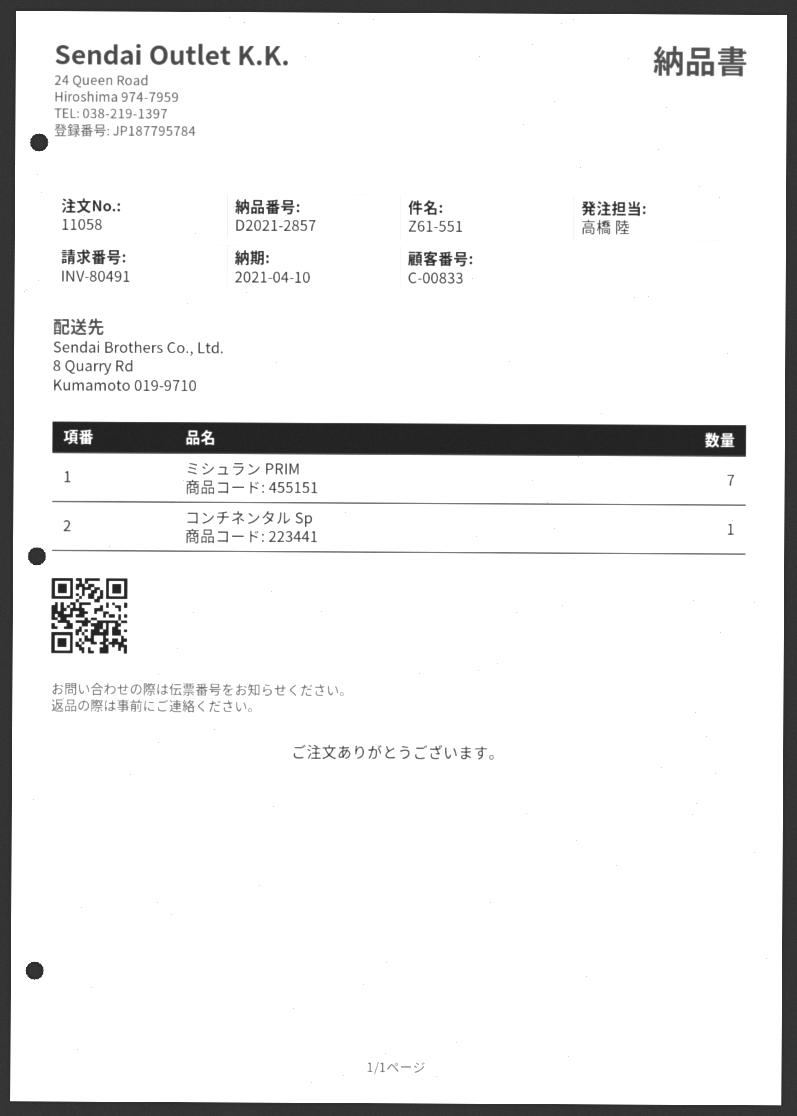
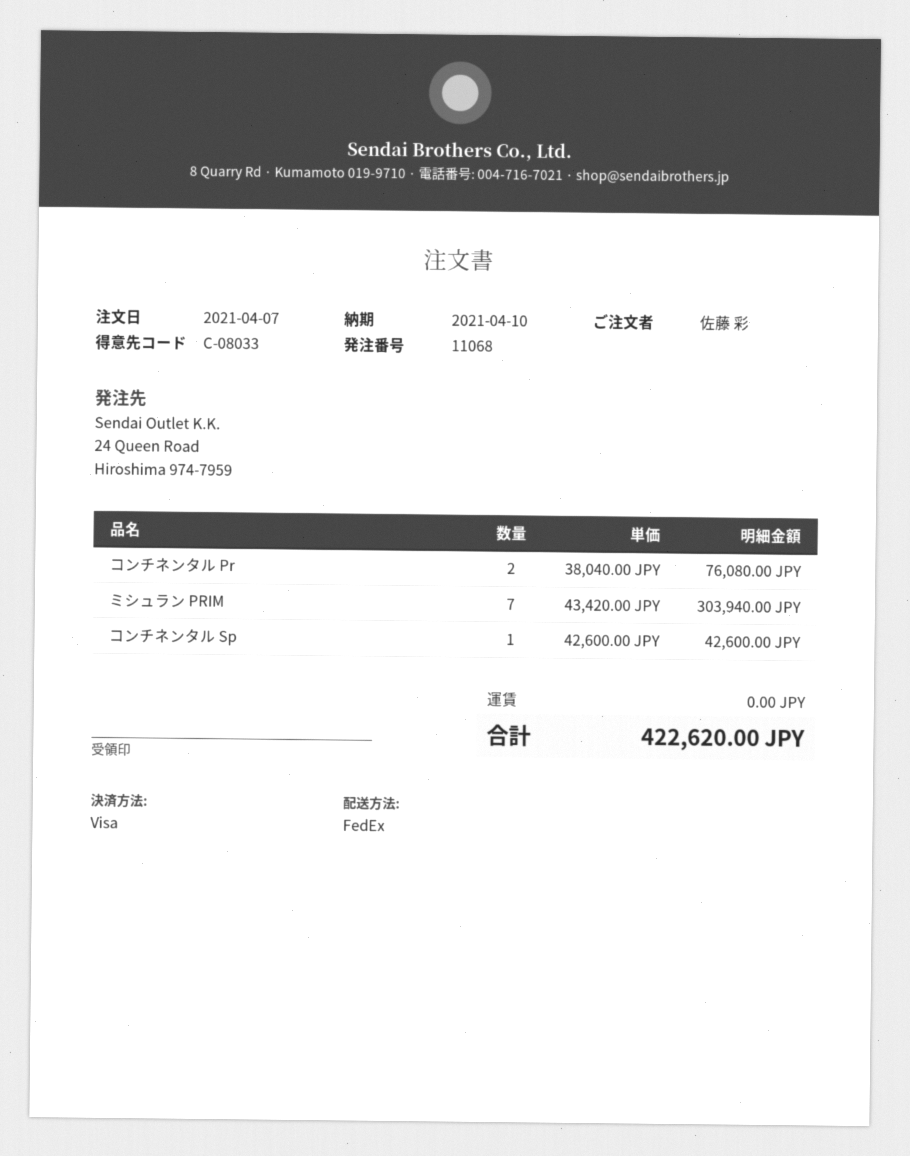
order number: 11058 -> 11068
customer number: C-00833 -> C-08033
ordered by: 高橋 陸 -> 佐藤 彩
コンチネンタル Pr: none -> 2

